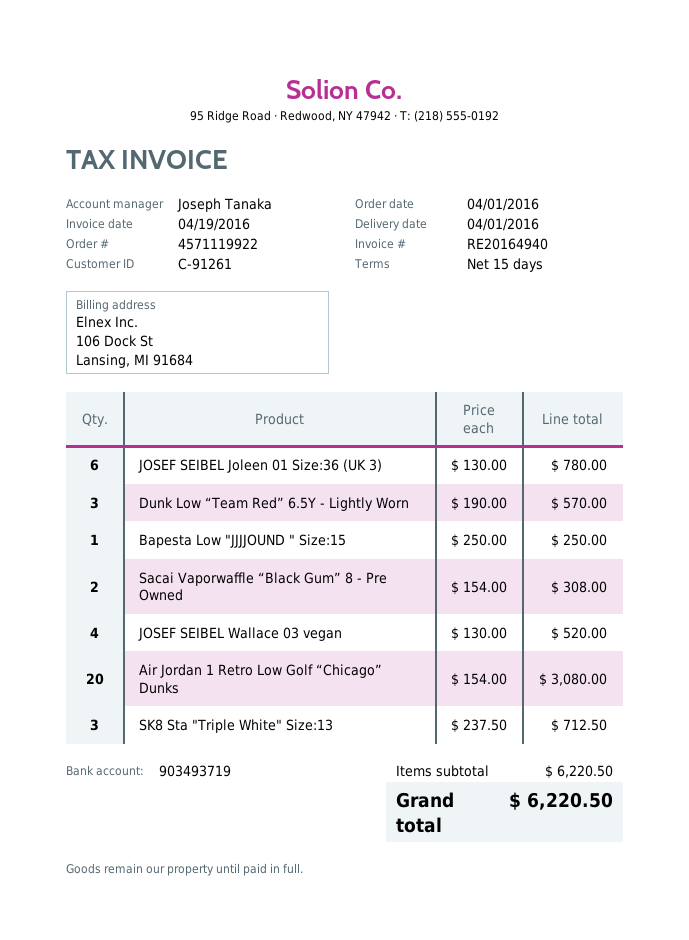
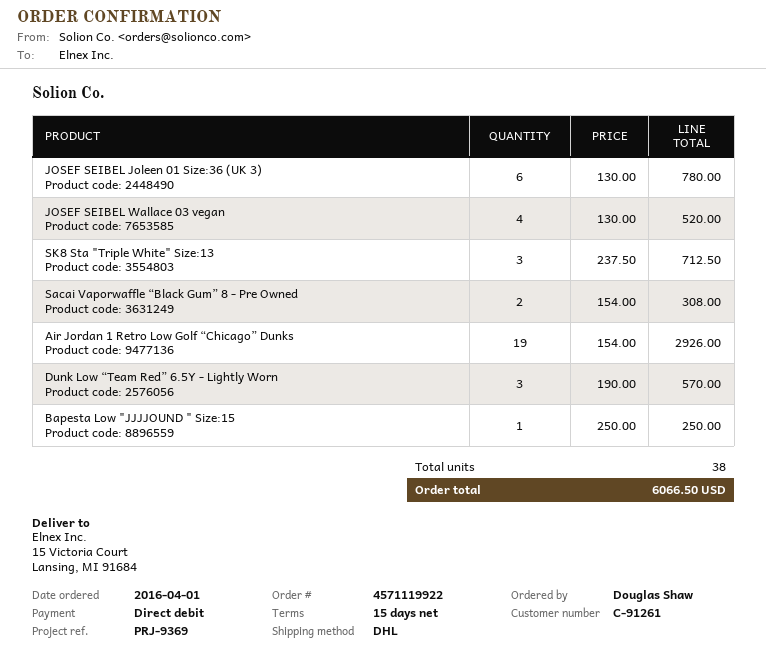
Air Jordan 1 Retro Low Golf “Chicago” Dunks: 20 x 154.00 = 3080.00 -> 19 x 154.00 = 2926.00
total: 6220.50 -> 6066.50

